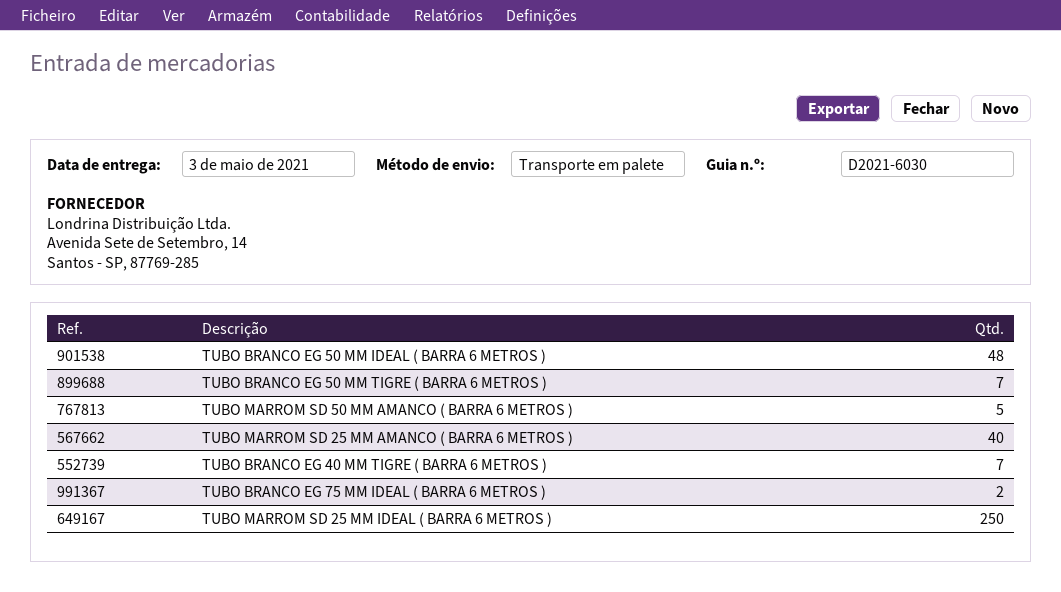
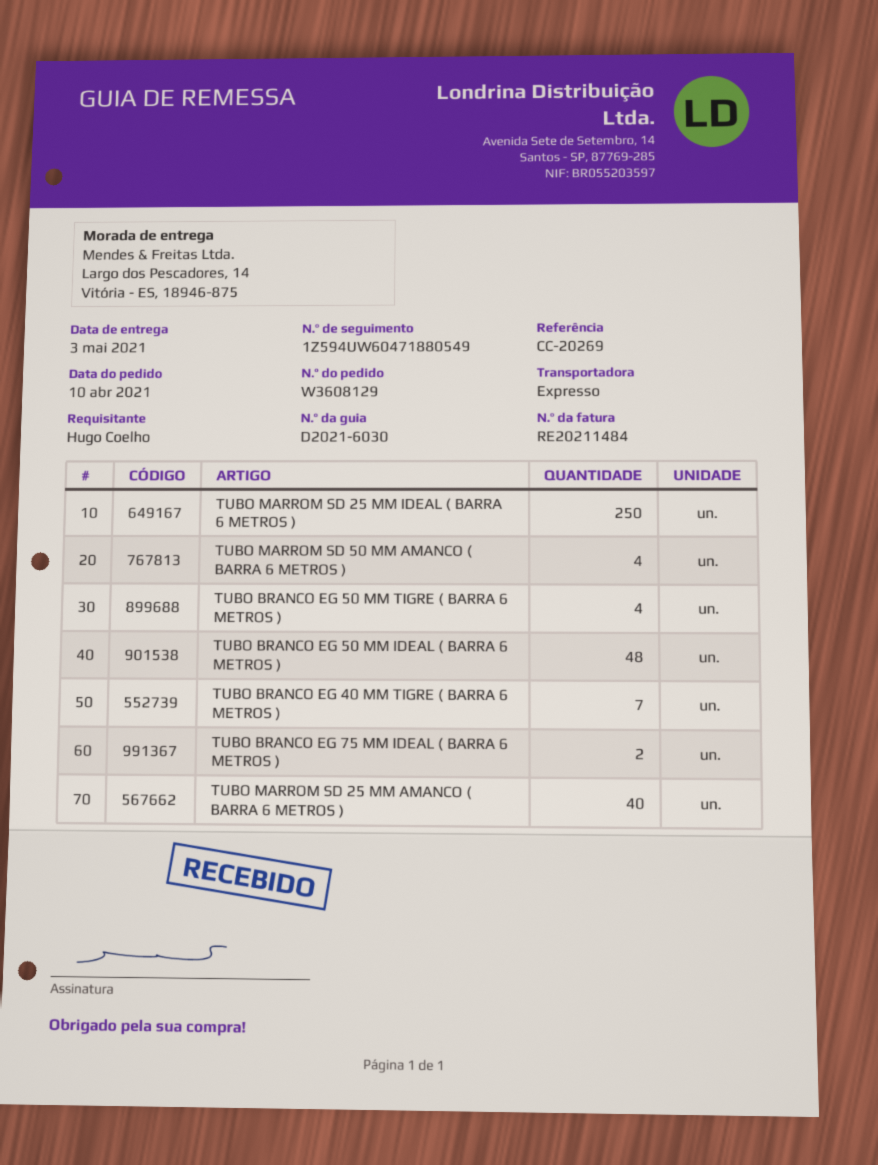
shipping method: pallet freight -> express
TUBO BRANCO EG 50 MM TIGRE ( BARRA 6 METROS ): 7 -> 4
TUBO MARROM SD 50 MM AMANCO ( BARRA 6 METROS ): 5 -> 4

